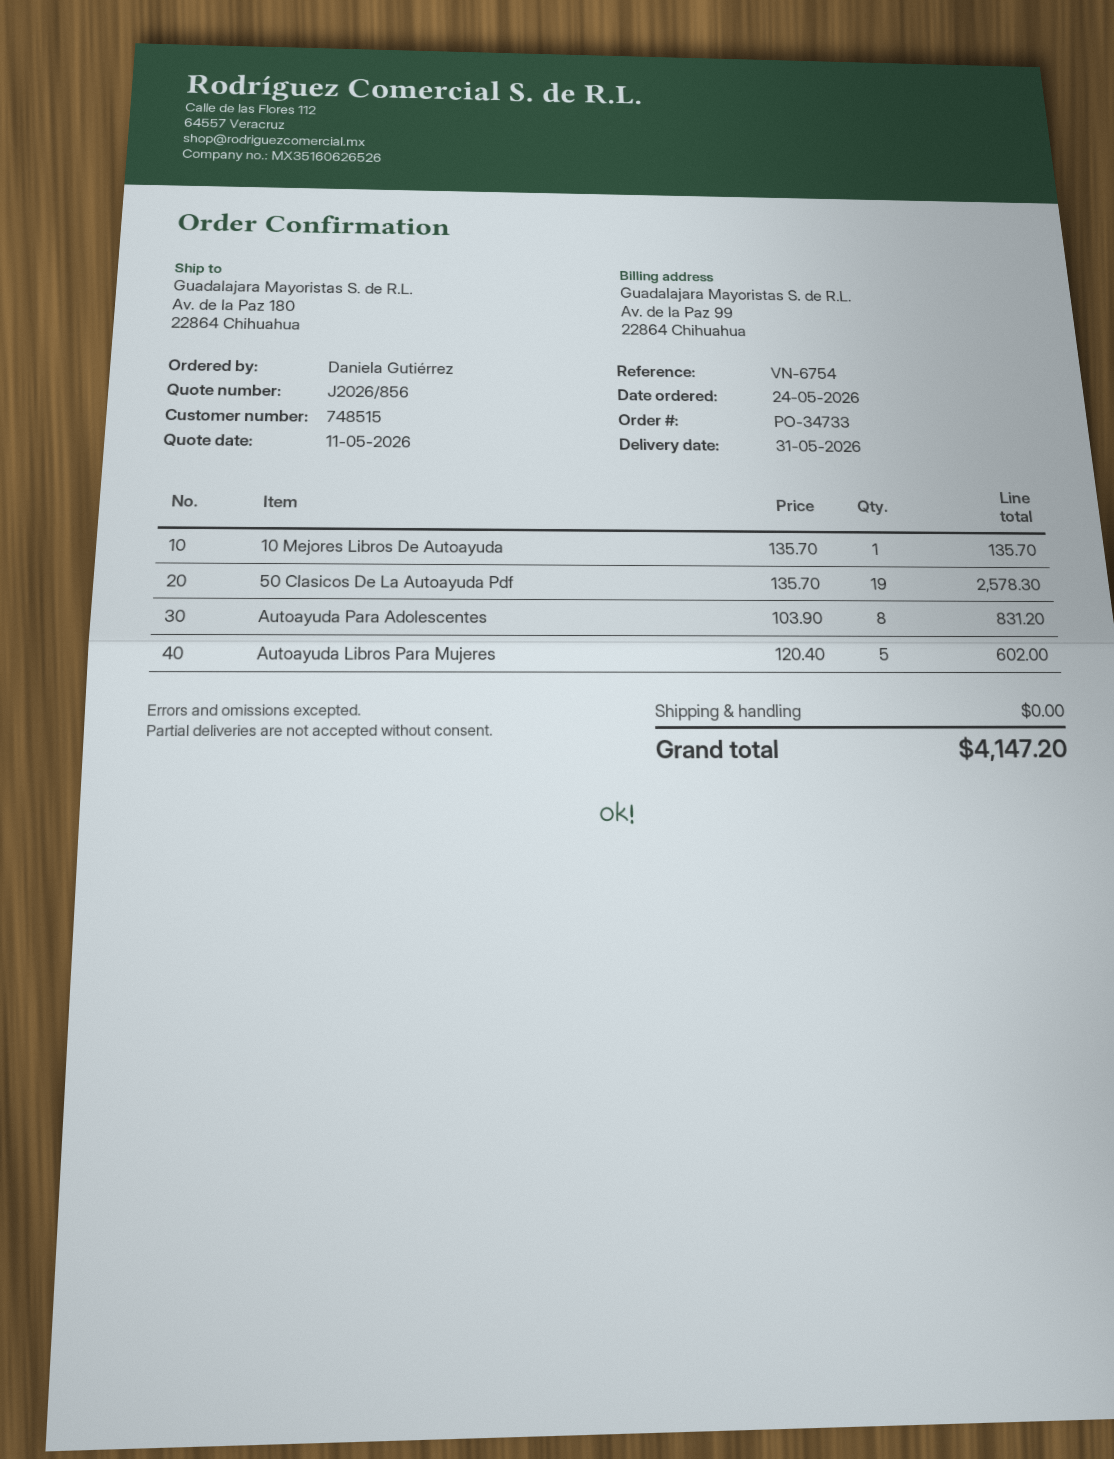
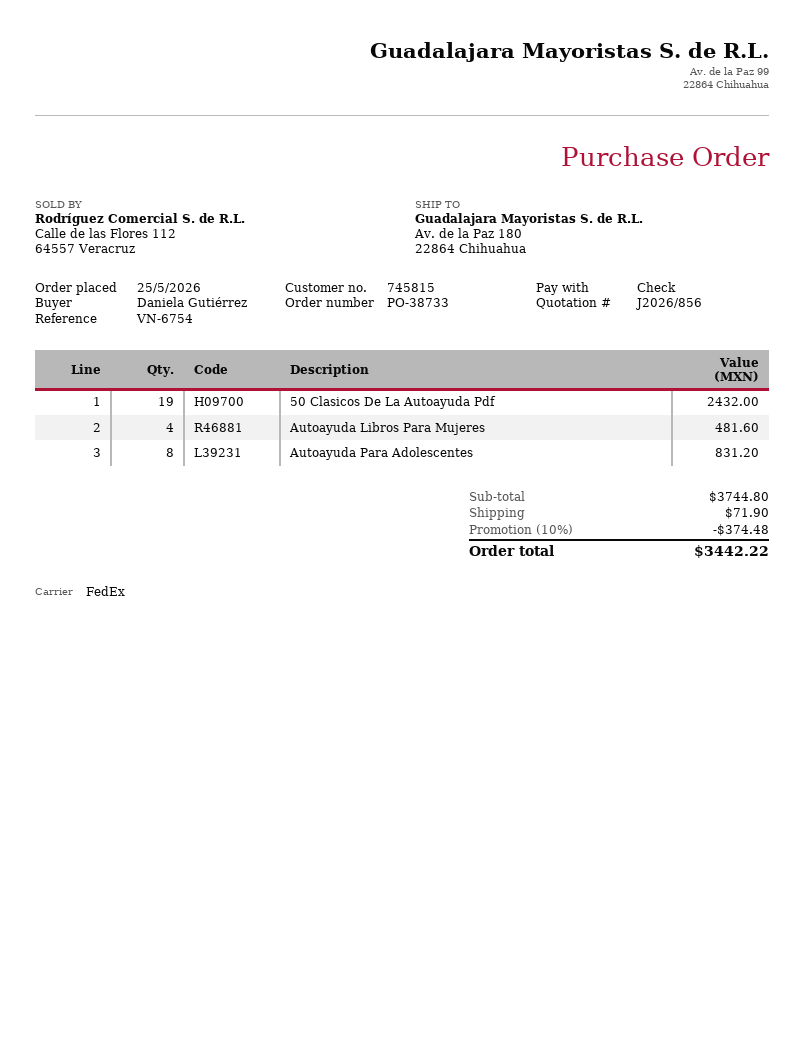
order number: PO-34733 -> PO-38733
order date: 2026-05-24 -> 2026-05-25
customer number: 748515 -> 745815
10 Mejores Libros De Autoayuda: 1 for 135.70 -> none
50 Clasicos De La Autoayuda Pdf: 19 for 2578.30 -> 19 for 2432.00
Autoayuda Libros Para Mujeres: 5 for 602.00 -> 4 for 481.60
discount: none -> 10% = 374.48
shipping: 0.00 -> 71.90
total: 4147.20 -> 3442.22

